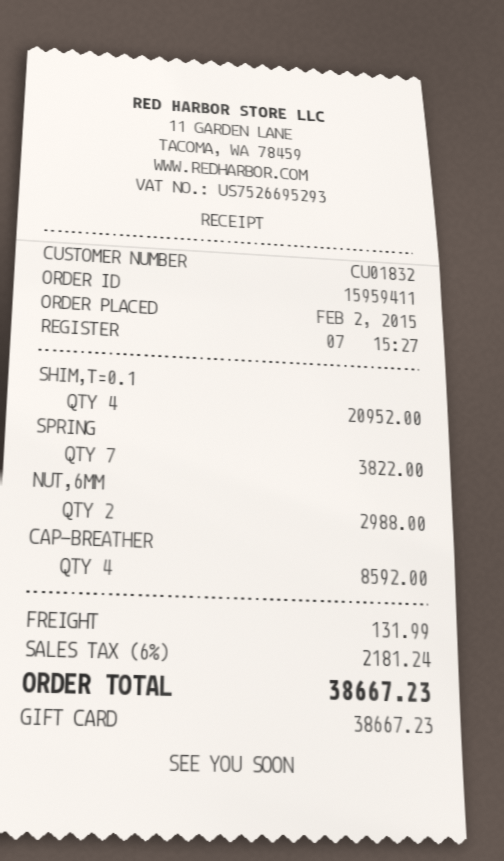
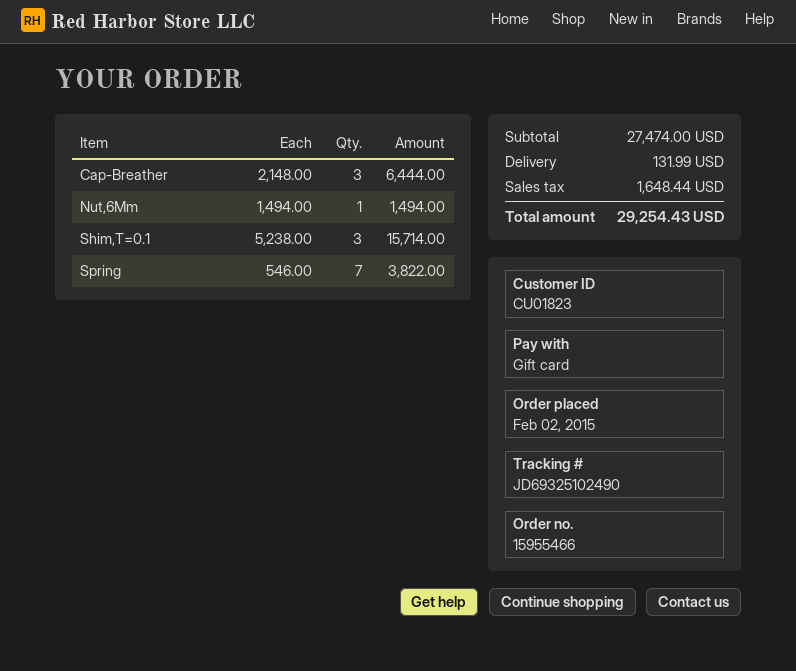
order number: 15959411 -> 15955466
customer number: CU01832 -> CU01823
SHIM,T=0.1: 4 for 20952.00 -> 3 for 15714.00
NUT,6MM: 2 for 2988.00 -> 1 for 1494.00
CAP-BREATHER: 4 for 8592.00 -> 3 for 6444.00
tax: 2181.24 -> 1648.44
total: 38667.23 -> 29254.43

